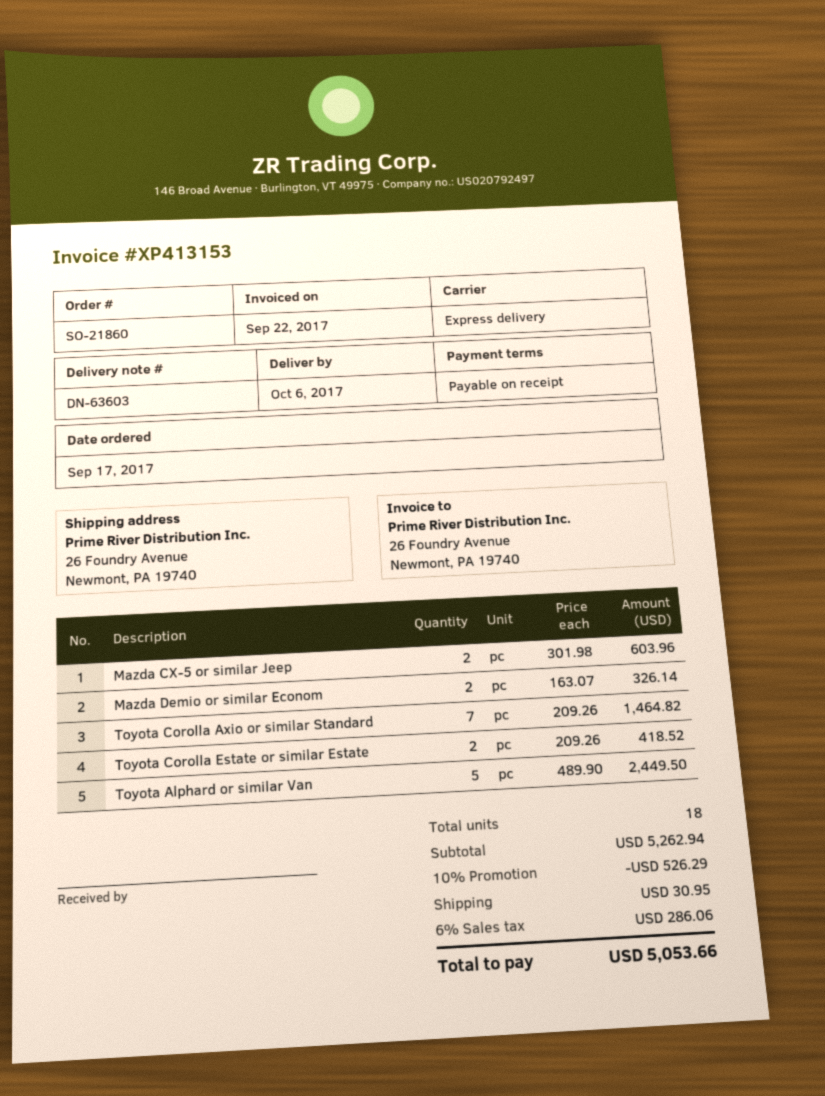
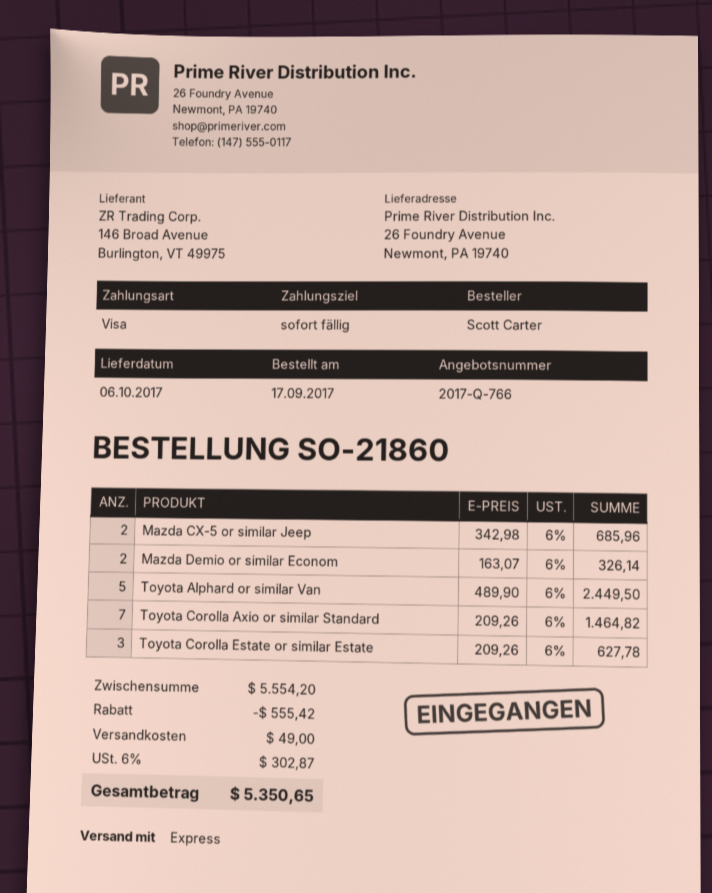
Mazda CX-5 or similar Jeep: 2 x 301.98 = 603.96 -> 2 x 342.98 = 685.96
Toyota Corolla Estate or similar Estate: 2 x 209.26 = 418.52 -> 3 x 209.26 = 627.78
subtotal: 5262.94 -> 5554.20
discount: 526.29 -> 555.42
shipping: 30.95 -> 49.00
tax: 6% = 286.06 -> 6% = 302.87
total: 5053.66 -> 5350.65

